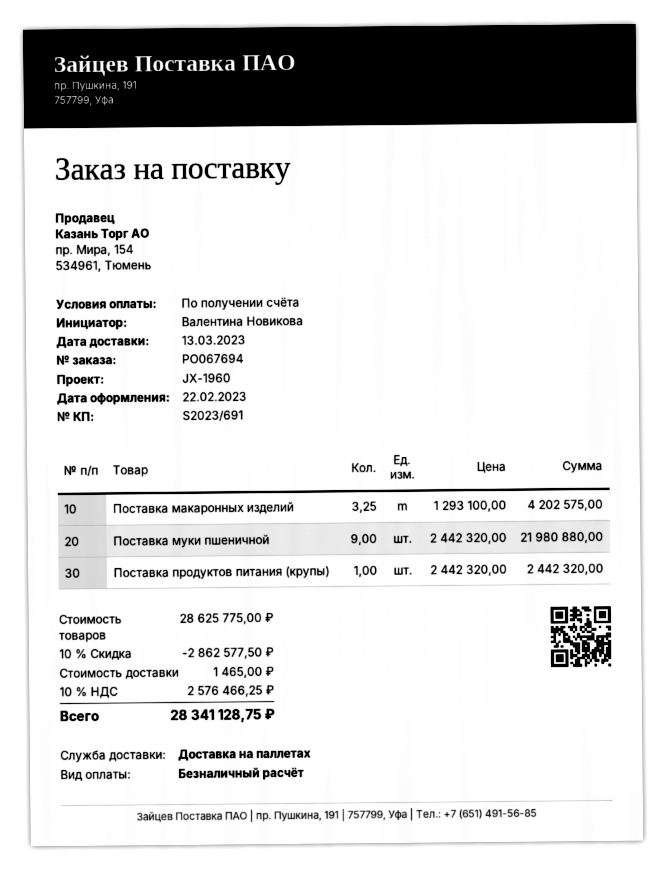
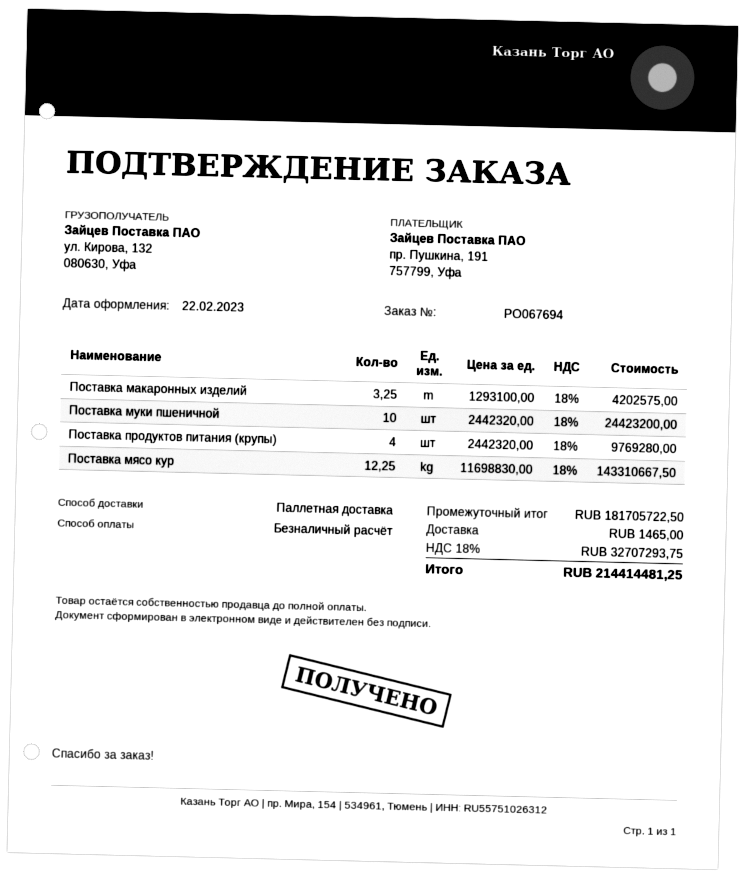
Поставка муки пшеничной: 9 x 2442320.00 = 21980880.00 -> 10 x 2442320.00 = 24423200.00
Поставка продуктов питания (крупы): 1 x 2442320.00 = 2442320.00 -> 4 x 2442320.00 = 9769280.00
Поставка мясо кур: none -> 12.25 x 11698830.00 = 143310667.50
subtotal: 28625775.00 -> 181705722.50
discount: 10% = 2862577.50 -> none
tax: 10% = 2576466.25 -> 18% = 32707293.75
total: 28341128.75 -> 214414481.25

